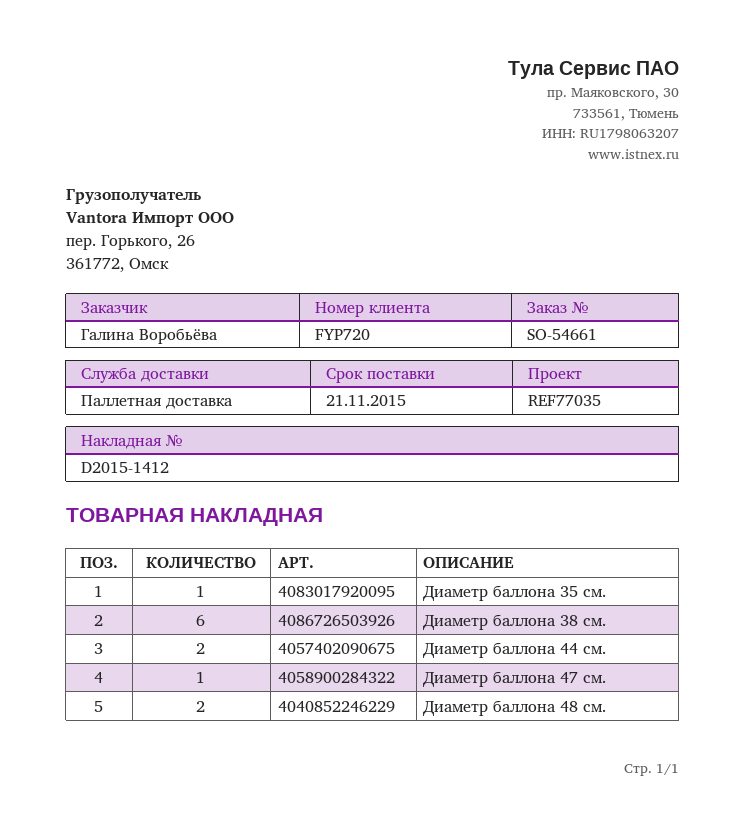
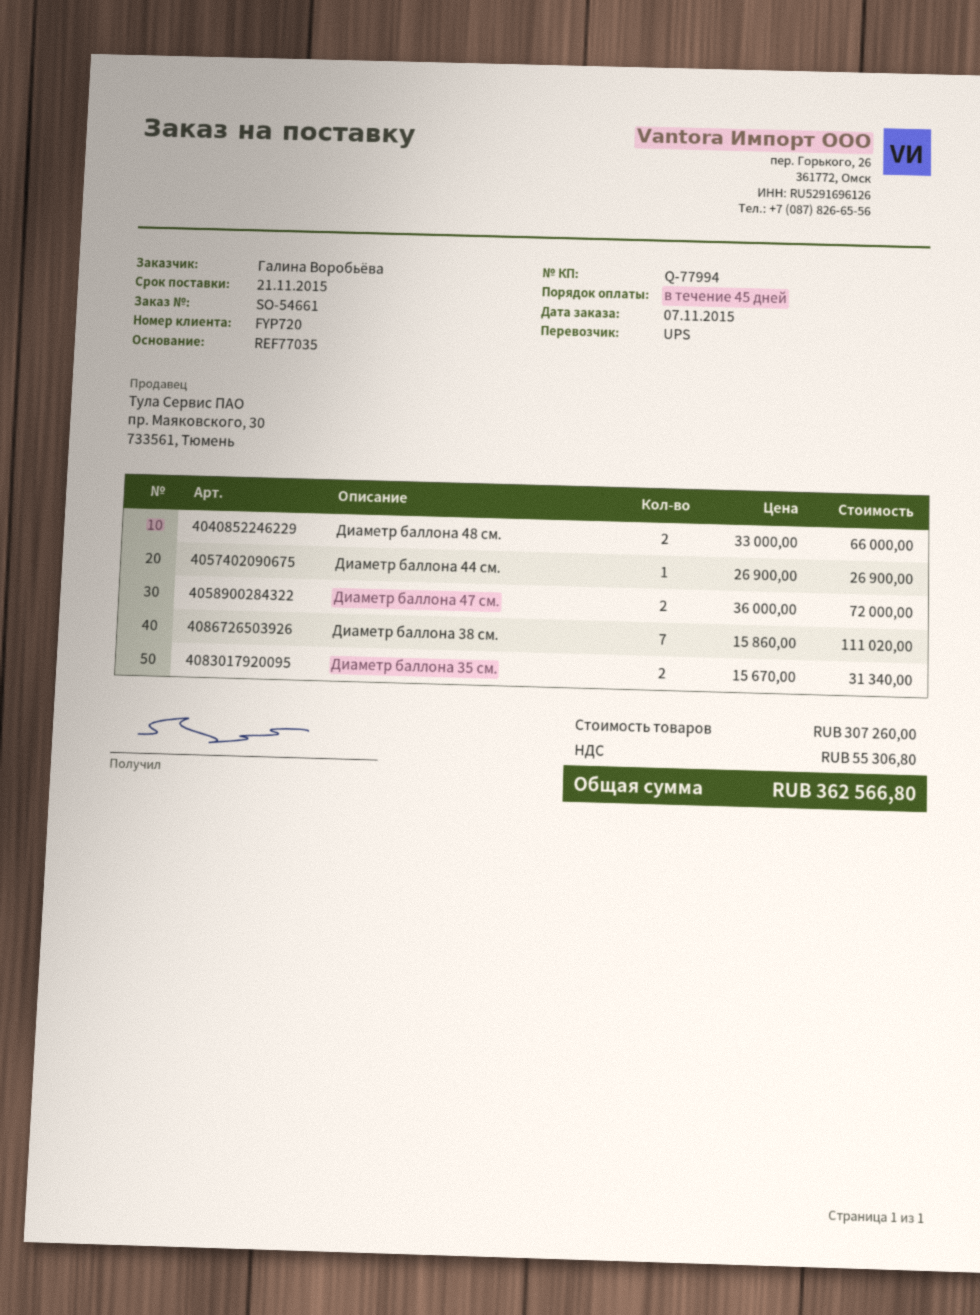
shipping method: pallet freight -> UPS
Диаметр баллона 35 см.: 1 -> 2
Диаметр баллона 38 см.: 6 -> 7
Диаметр баллона 44 см.: 2 -> 1
Диаметр баллона 47 см.: 1 -> 2

